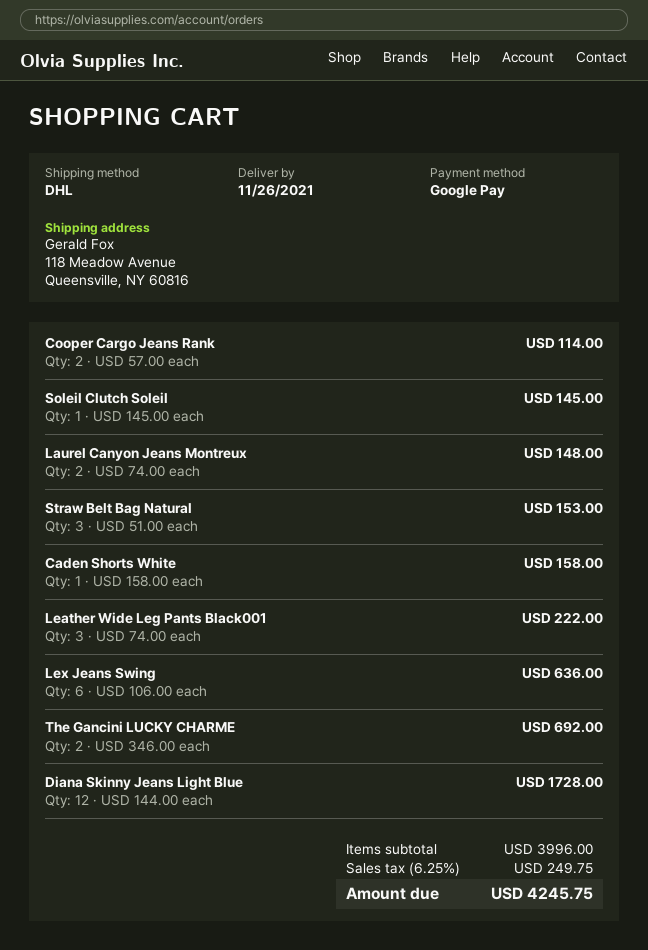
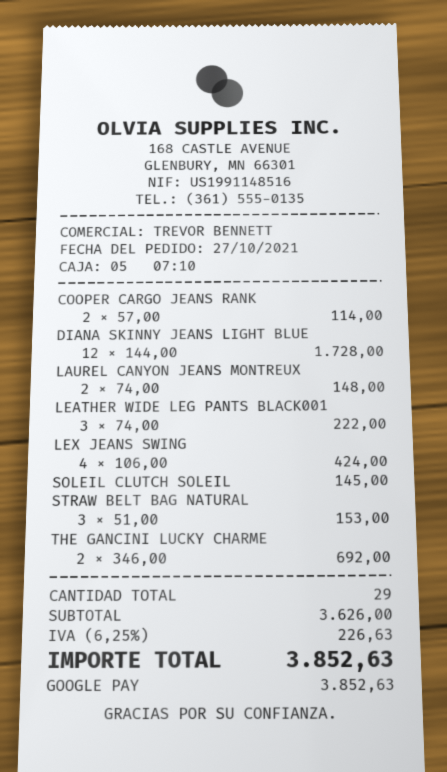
Caden Shorts White: 1 x 158.00 = 158.00 -> none
Lex Jeans Swing: 6 x 106.00 = 636.00 -> 4 x 106.00 = 424.00
subtotal: 3996.00 -> 3626.00
tax: 6.25% = 249.75 -> 6.25% = 226.63
total: 4245.75 -> 3852.63

